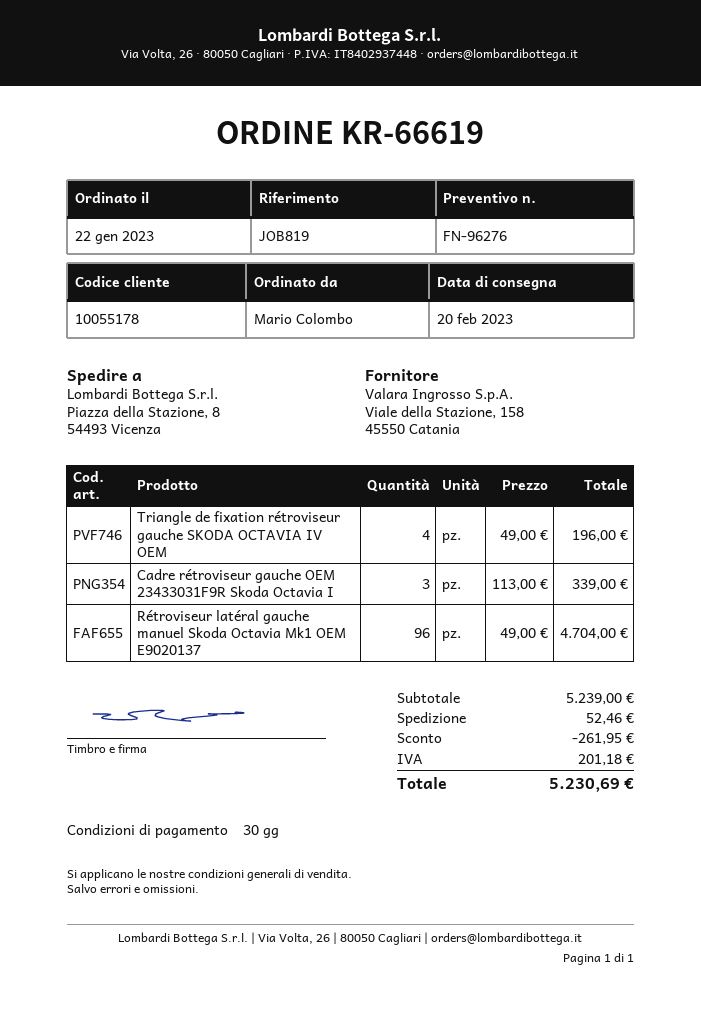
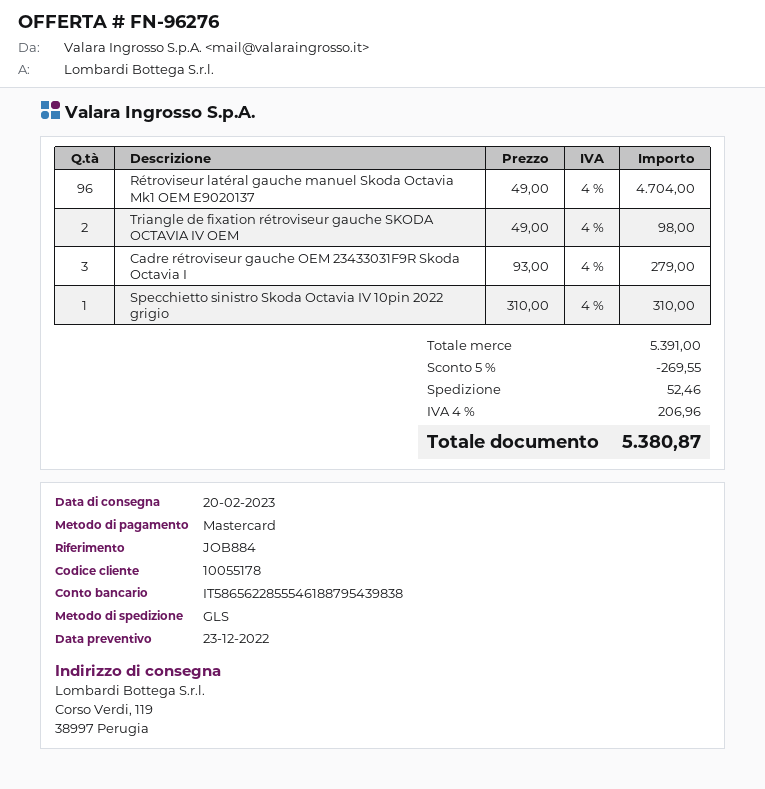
reference: JOB819 -> JOB884
ship to: Piazza della Stazione, 8, 54493 Vicenza -> Corso Verdi, 119, 38997 Perugia
Triangle de fixation rétroviseur gauche SKODA OCTAVIA IV OEM: 4 x 49.00 = 196.00 -> 2 x 49.00 = 98.00
Cadre rétroviseur gauche OEM 23433031F9R Skoda Octavia I: 3 x 113.00 = 339.00 -> 3 x 93.00 = 279.00
Specchietto sinistro Skoda Octavia IV 10pin 2022 grigio: none -> 1 x 310.00 = 310.00
subtotal: 5239.00 -> 5391.00
discount: 261.95 -> 269.55
tax: 201.18 -> 206.96
total: 5230.69 -> 5380.87

